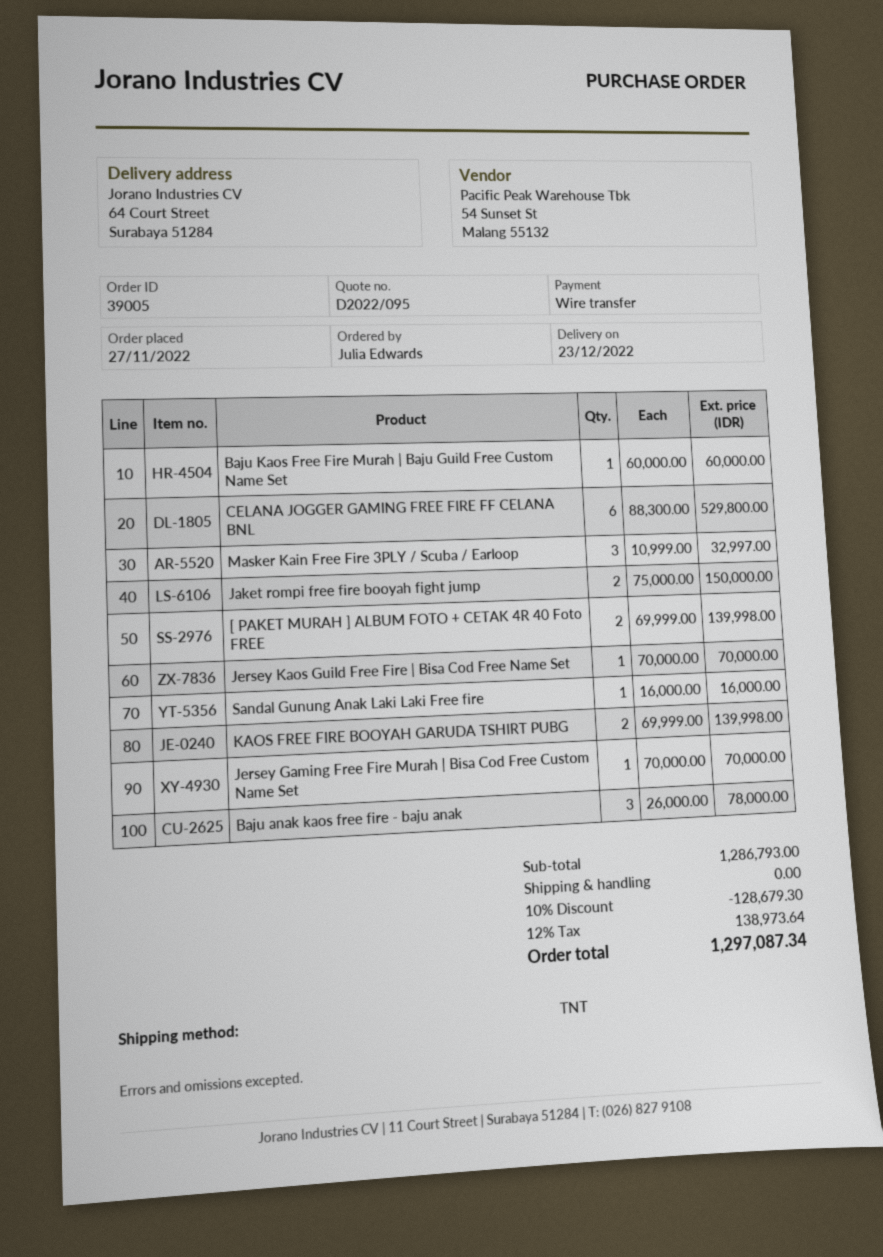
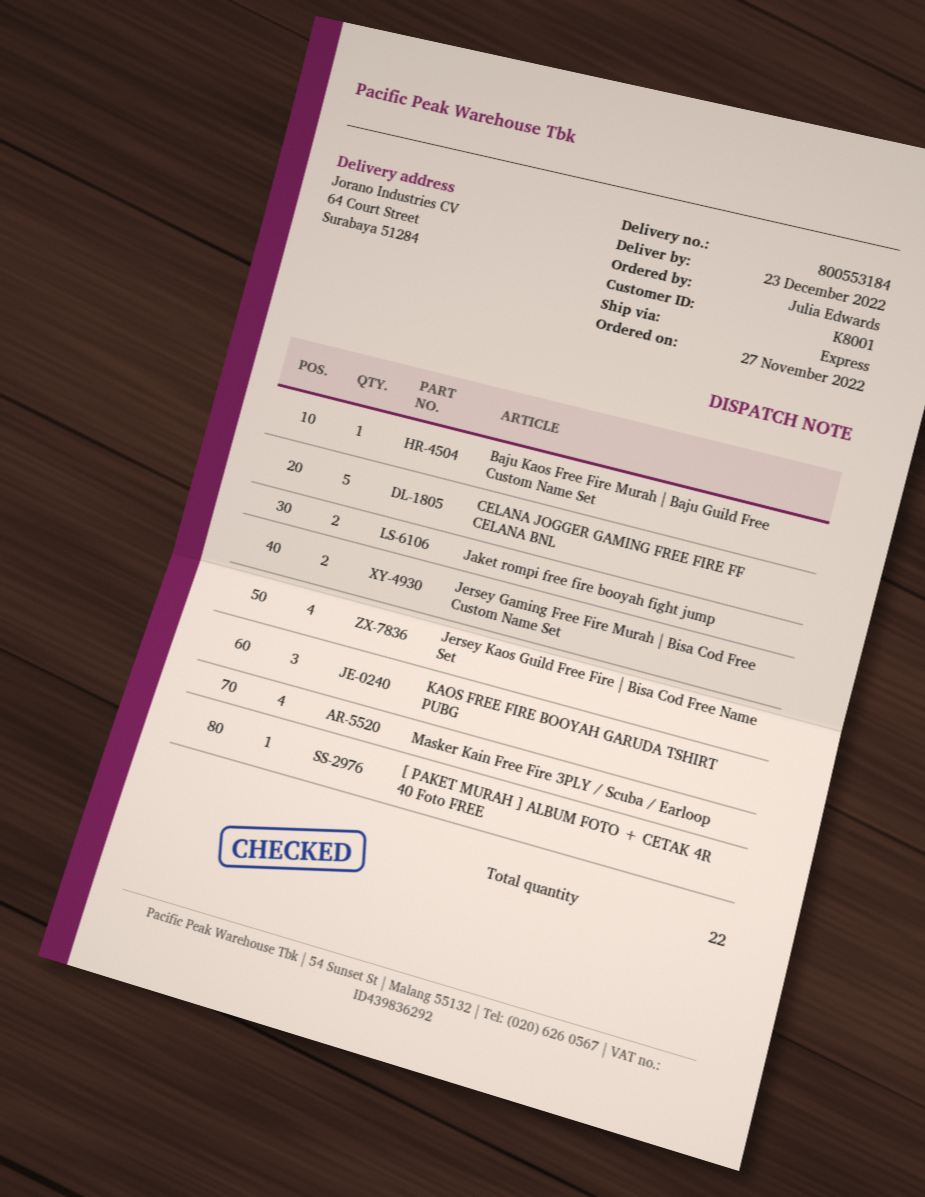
shipping method: TNT -> express
CELANA JOGGER GAMING FREE FIRE FF CELANA BNL: 6 -> 5
Masker Kain Free Fire 3PLY / Scuba / Earloop: 3 -> 4
[ PAKET MURAH ] ALBUM FOTO + CETAK 4R 40 Foto FREE: 2 -> 1
Jersey Kaos Guild Free Fire | Bisa Cod Free Name Set: 1 -> 4
Sandal Gunung Anak Laki Laki Free fire: 1 -> none
KAOS FREE FIRE BOOYAH GARUDA TSHIRT PUBG: 2 -> 3
Jersey Gaming Free Fire Murah | Bisa Cod Free Custom Name Set: 1 -> 2
Baju anak kaos free fire - baju anak: 3 -> none

